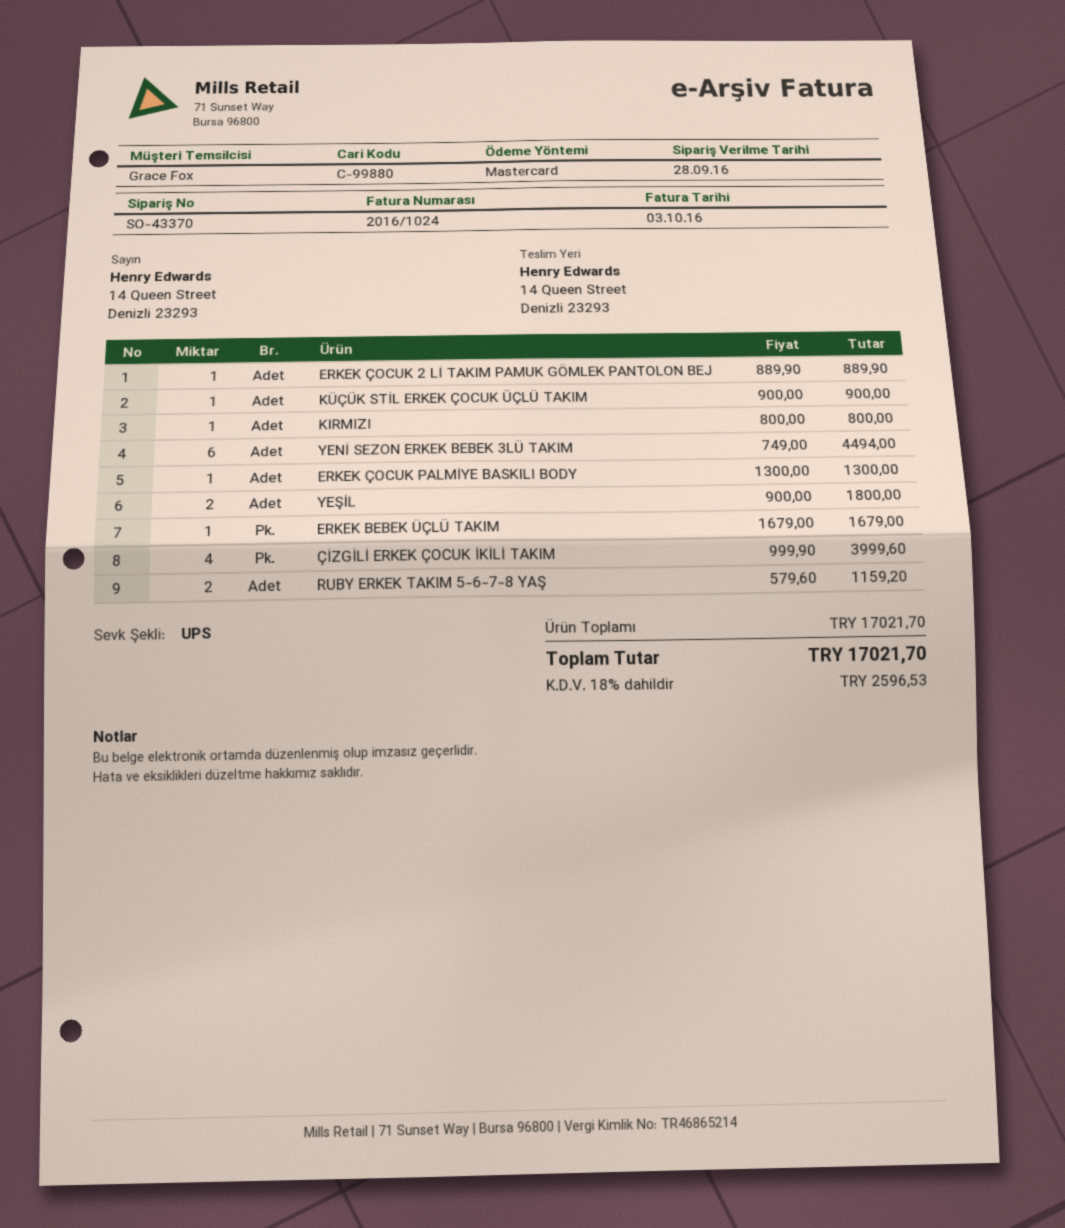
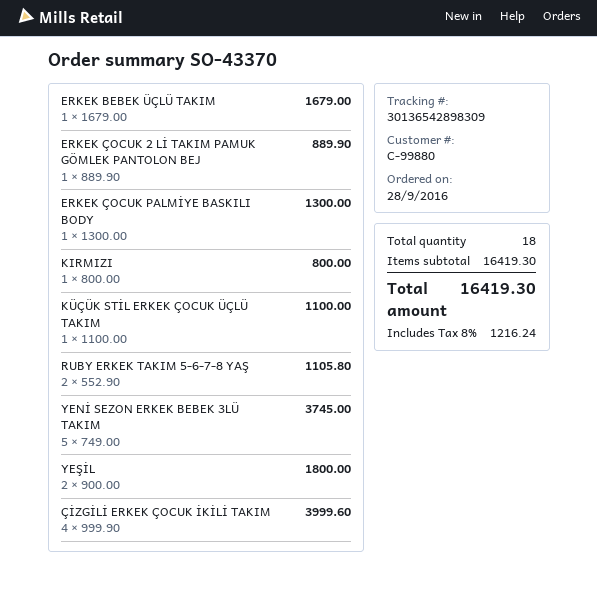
KÜÇÜK STİL ERKEK ÇOCUK ÜÇLÜ TAKIM: 1 x 900.00 = 900.00 -> 1 x 1100.00 = 1100.00
YENİ SEZON ERKEK BEBEK 3LÜ TAKIM: 6 x 749.00 = 4494.00 -> 5 x 749.00 = 3745.00
RUBY ERKEK TAKIM 5-6-7-8 YAŞ: 2 x 579.60 = 1159.20 -> 2 x 552.90 = 1105.80
subtotal: 17021.70 -> 16419.30
tax: 18% = 2596.53 -> 8% = 1216.24
total: 17021.70 -> 16419.30

